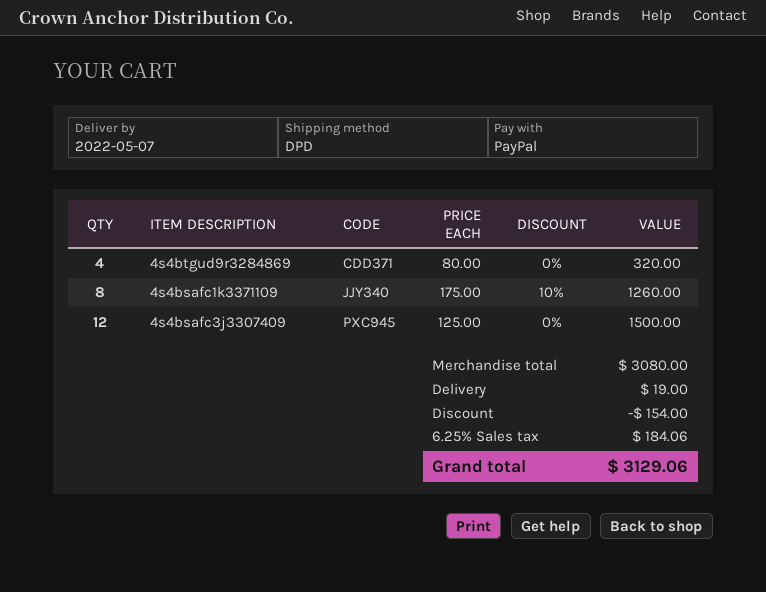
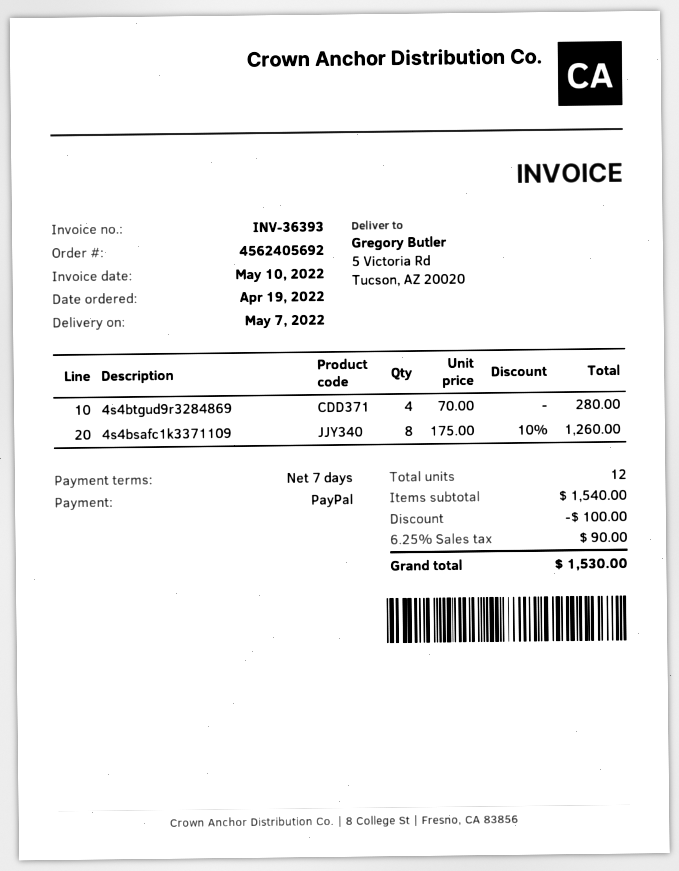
4s4btgud9r3284869: 4 x 80.00 = 320.00 -> 4 x 70.00 = 280.00
4s4bsafc3j3307409: 12 x 125.00 = 1500.00 -> none
subtotal: 3080.00 -> 1540.00
discount: 154.00 -> 100.00
shipping: 19.00 -> none
tax: 6.25% = 184.06 -> 6.25% = 90.00
total: 3129.06 -> 1530.00

